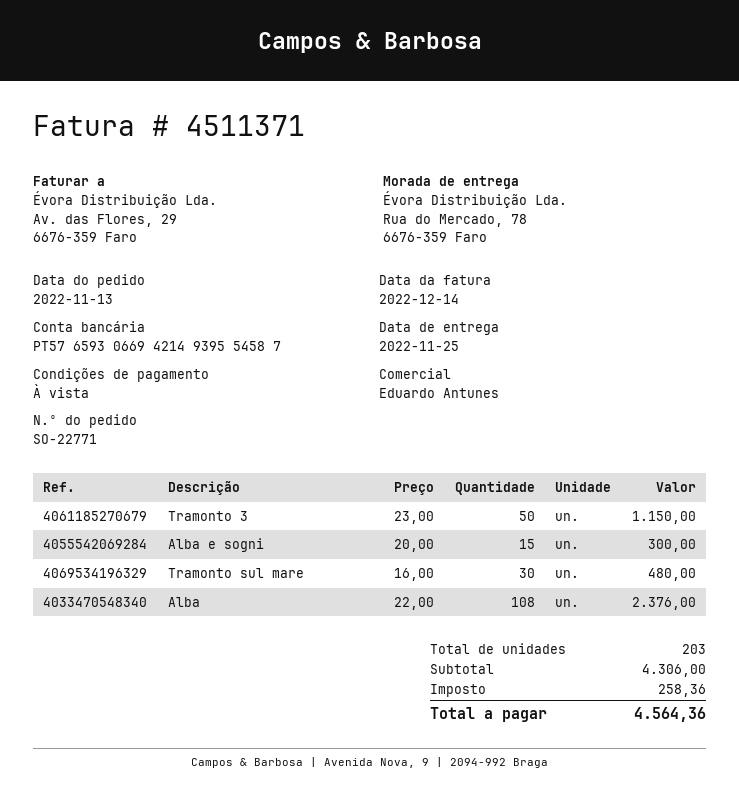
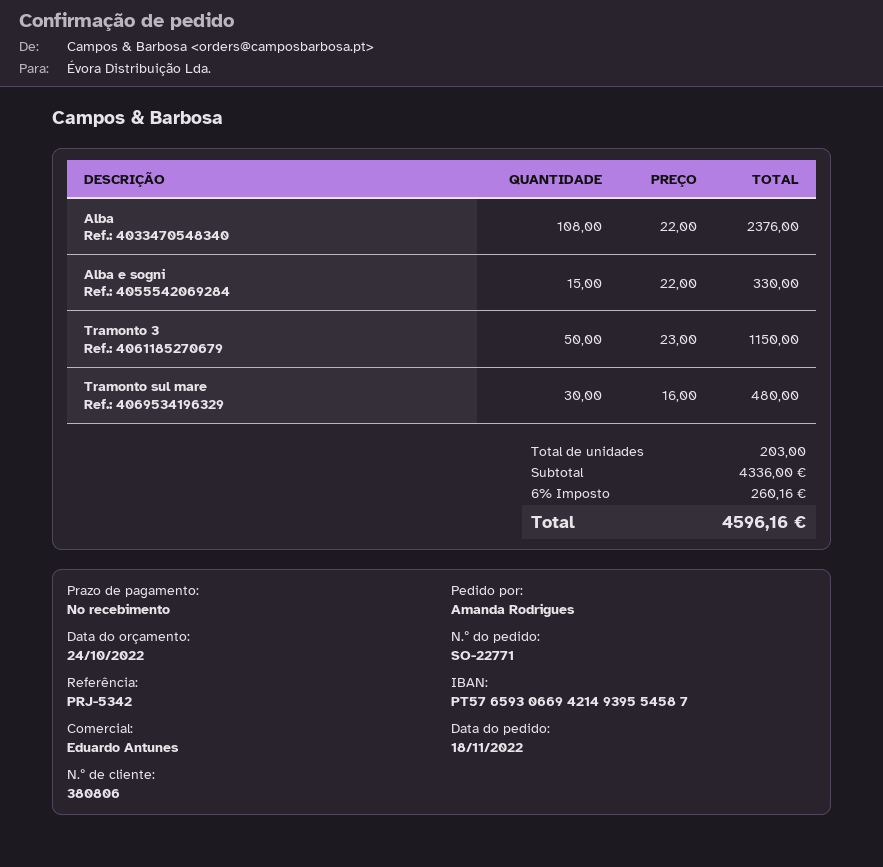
order date: 2022-11-13 -> 2022-11-18
Alba e sogni: 15 x 20.00 = 300.00 -> 15 x 22.00 = 330.00
subtotal: 4306.00 -> 4336.00
tax: 258.36 -> 260.16
total: 4564.36 -> 4596.16

